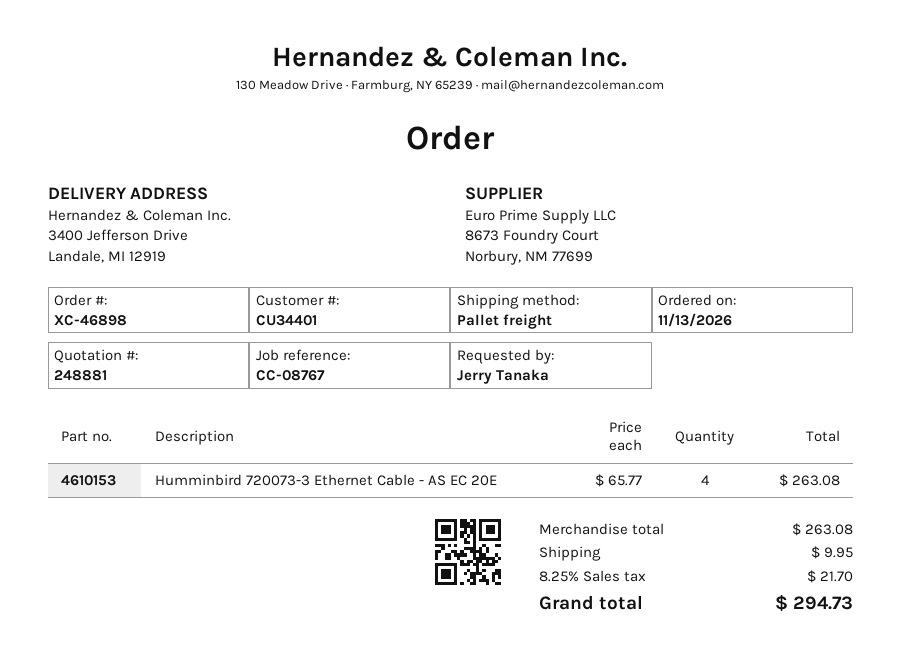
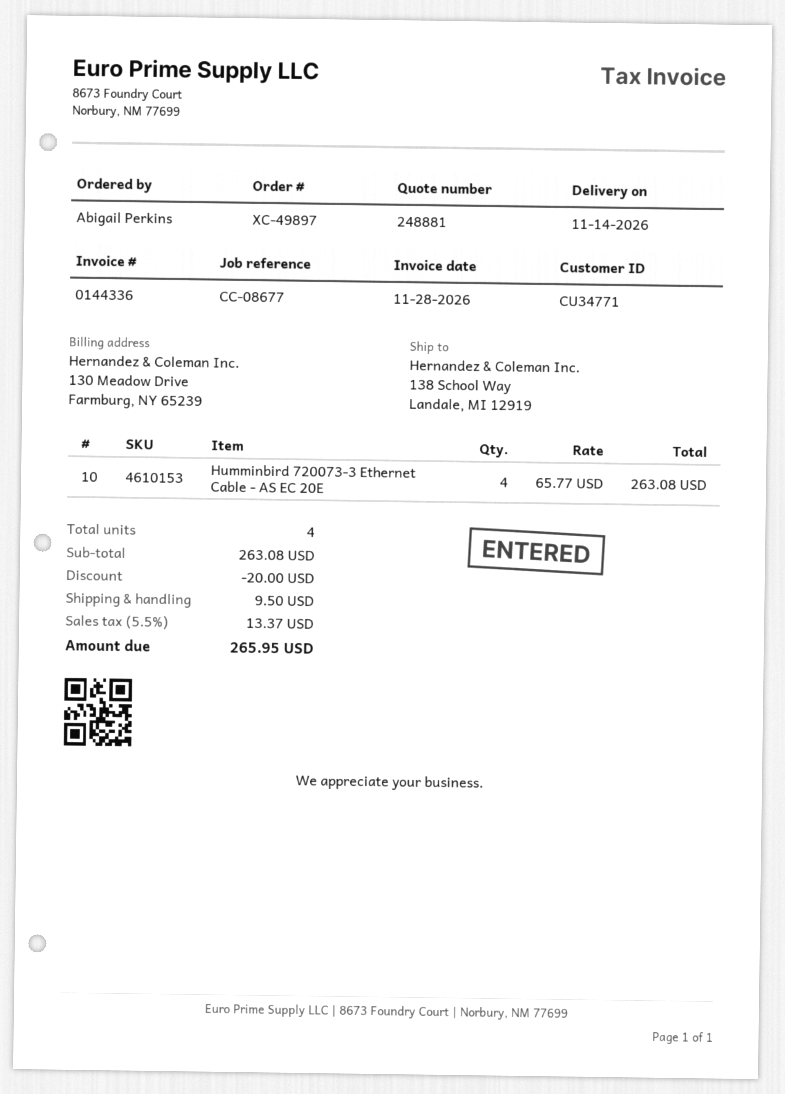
order number: XC-46898 -> XC-49897
customer number: CU34401 -> CU34771
reference: CC-08767 -> CC-08677
ordered by: Jerry Tanaka -> Abigail Perkins
ship to: 3400 Jefferson Drive, Landale, MI 12919 -> 138 School Way, Landale, MI 12919
discount: none -> 20.00
shipping: 9.95 -> 9.50
tax: 8.25% = 21.70 -> 5.5% = 13.37
total: 294.73 -> 265.95

